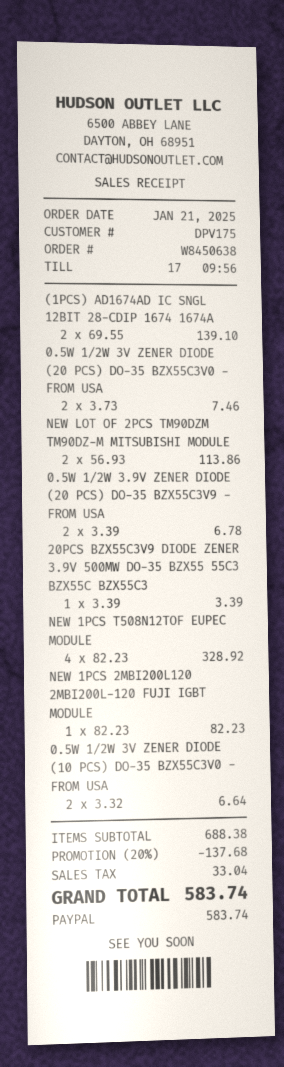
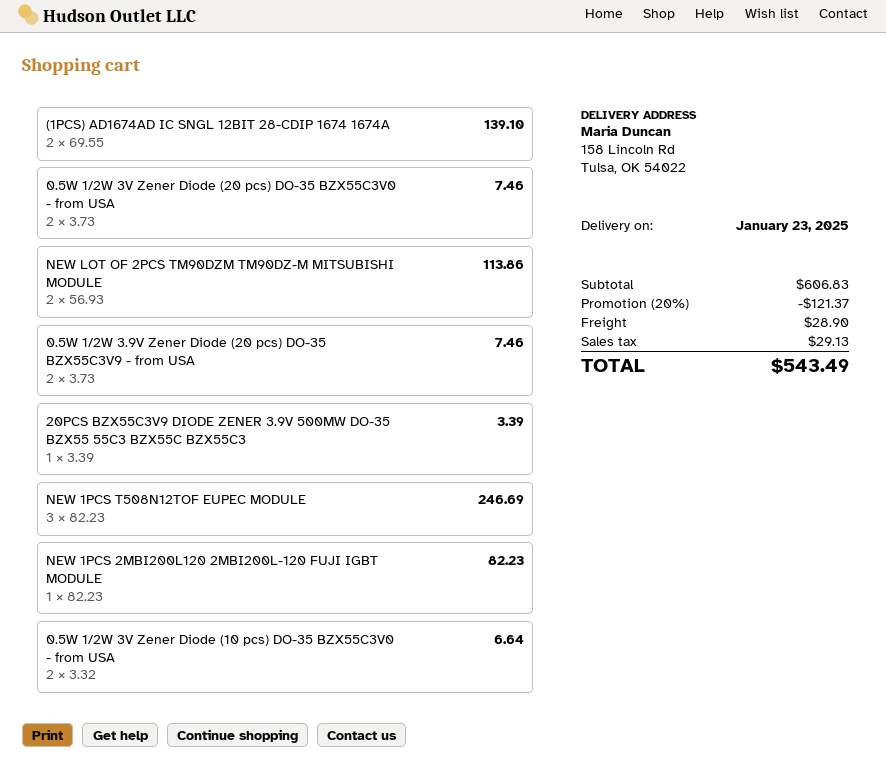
0.5W 1/2W 3.9V ZENER DIODE (20 PCS) DO-35 BZX55C3V9 - FROM USA: 2 x 3.39 = 6.78 -> 2 x 3.73 = 7.46
NEW 1PCS T508N12TOF EUPEC MODULE: 4 x 82.23 = 328.92 -> 3 x 82.23 = 246.69
subtotal: 688.38 -> 606.83
discount: 20% = 137.68 -> 20% = 121.37
shipping: none -> 28.90
tax: 33.04 -> 29.13
total: 583.74 -> 543.49

